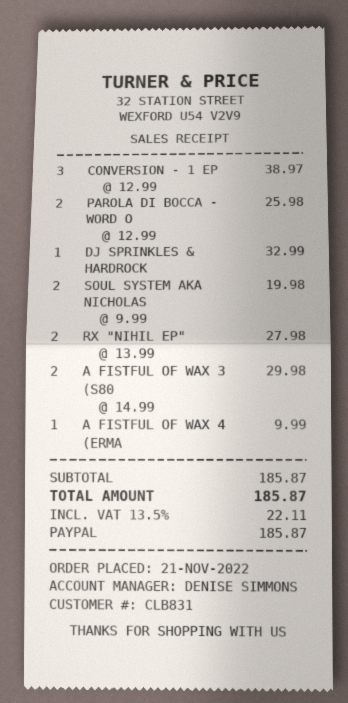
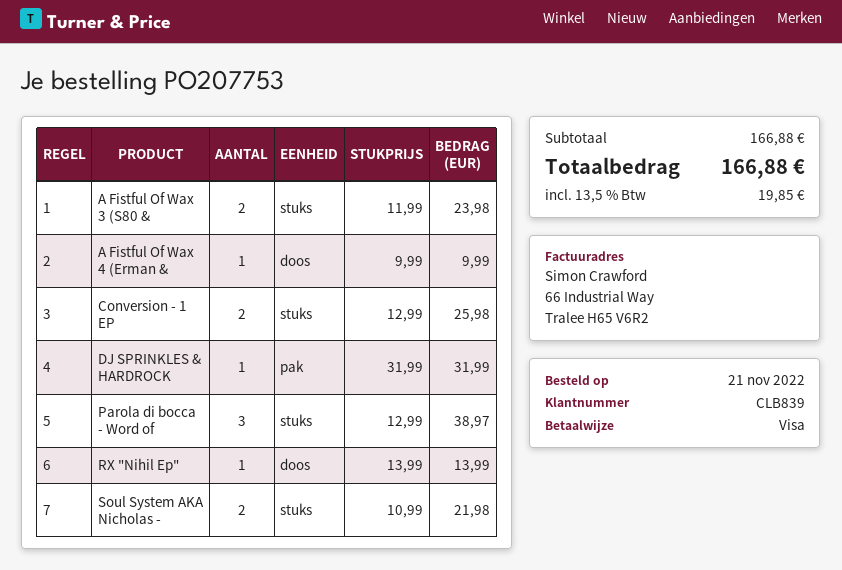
customer number: CLB831 -> CLB839
payment method: PayPal -> Visa
CONVERSION - 1 EP: 3 x 12.99 = 38.97 -> 2 x 12.99 = 25.98
PAROLA DI BOCCA - WORD O: 2 x 12.99 = 25.98 -> 3 x 12.99 = 38.97
DJ SPRINKLES & HARDROCK: 1 x 32.99 = 32.99 -> 1 x 31.99 = 31.99
SOUL SYSTEM AKA NICHOLAS: 2 x 9.99 = 19.98 -> 2 x 10.99 = 21.98
RX "NIHIL EP": 2 x 13.99 = 27.98 -> 1 x 13.99 = 13.99
A FISTFUL OF WAX 3 (S80: 2 x 14.99 = 29.98 -> 2 x 11.99 = 23.98
subtotal: 185.87 -> 166.88
tax: 13.5% = 22.11 -> 13.5% = 19.85
total: 185.87 -> 166.88

